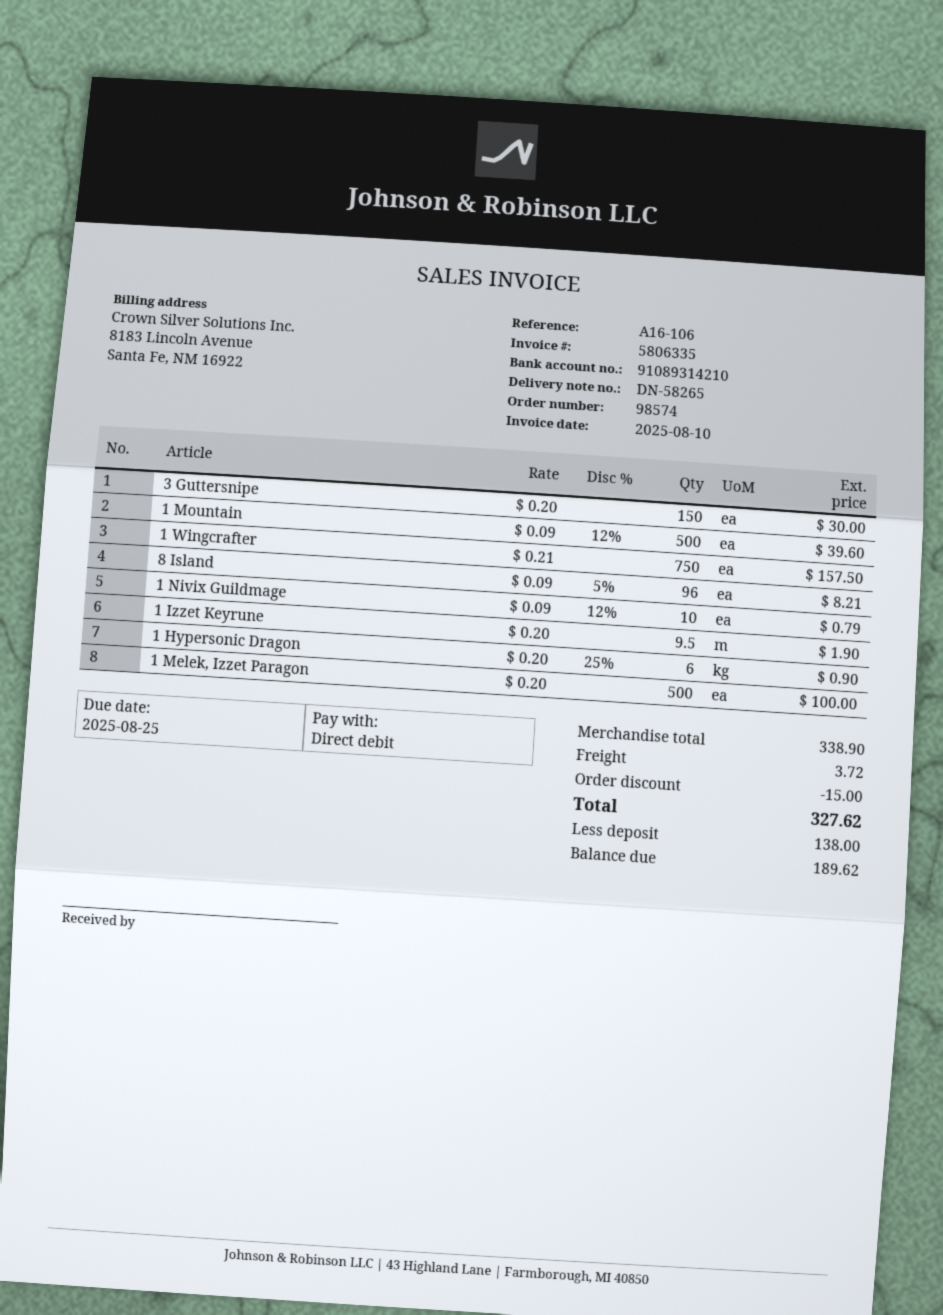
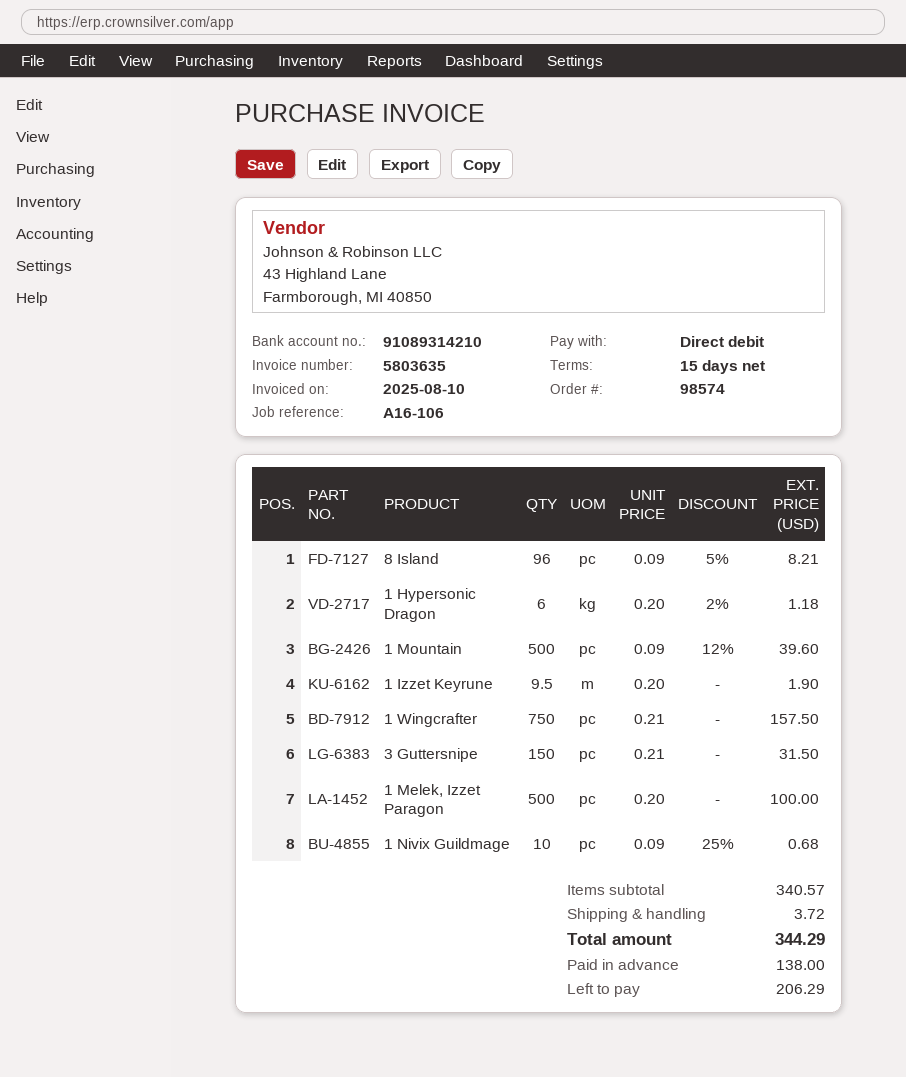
invoice number: 5806335 -> 5803635
3 Guttersnipe: 150 x 0.20 = 30.00 -> 150 x 0.21 = 31.50
1 Nivix Guildmage: 10 x 0.09 - 12% = 0.79 -> 10 x 0.09 - 25% = 0.68
1 Hypersonic Dragon: 6 x 0.20 - 25% = 0.90 -> 6 x 0.20 - 2% = 1.18
subtotal: 338.90 -> 340.57
discount: 15.00 -> none
total: 327.62 -> 344.29
balance: 189.62 -> 206.29

